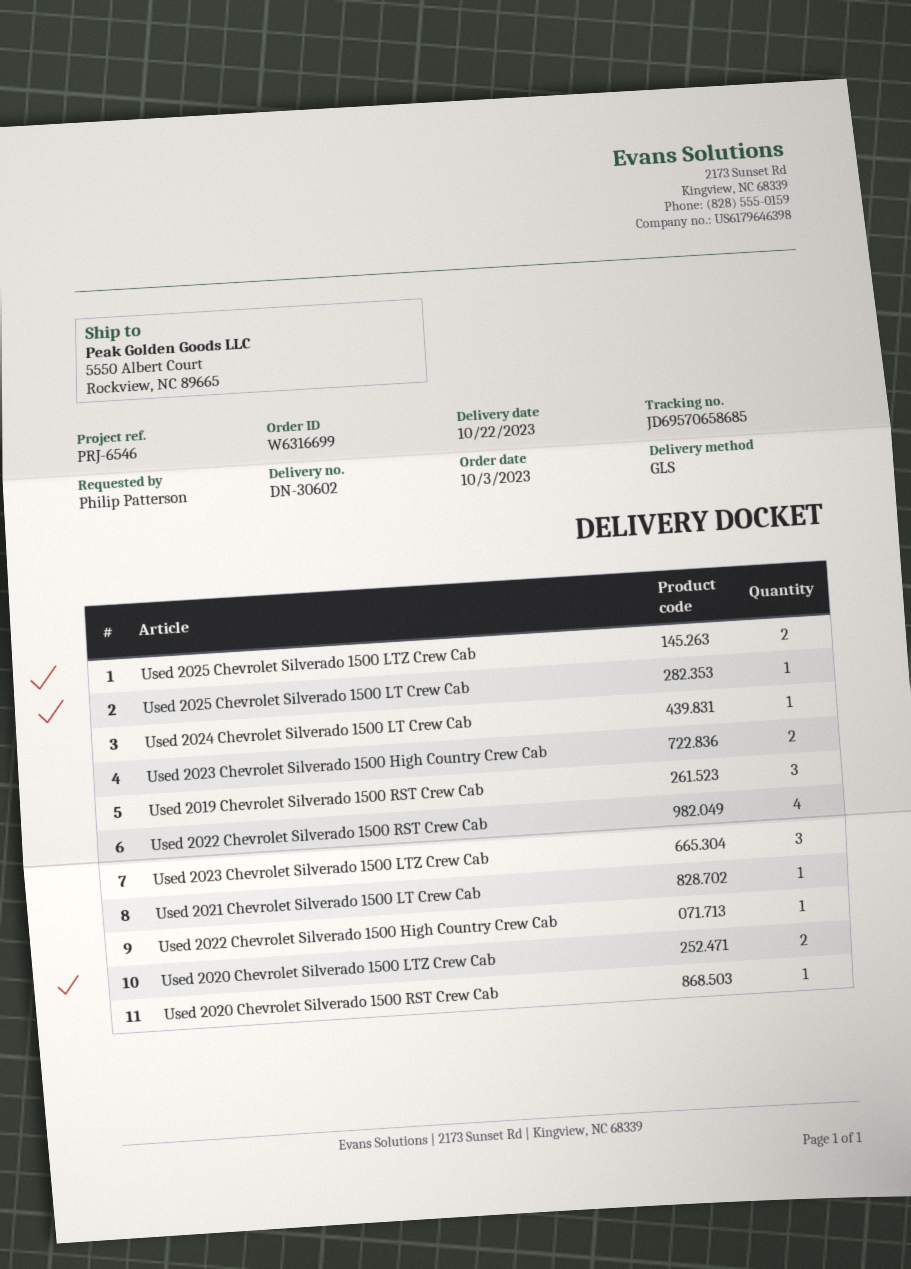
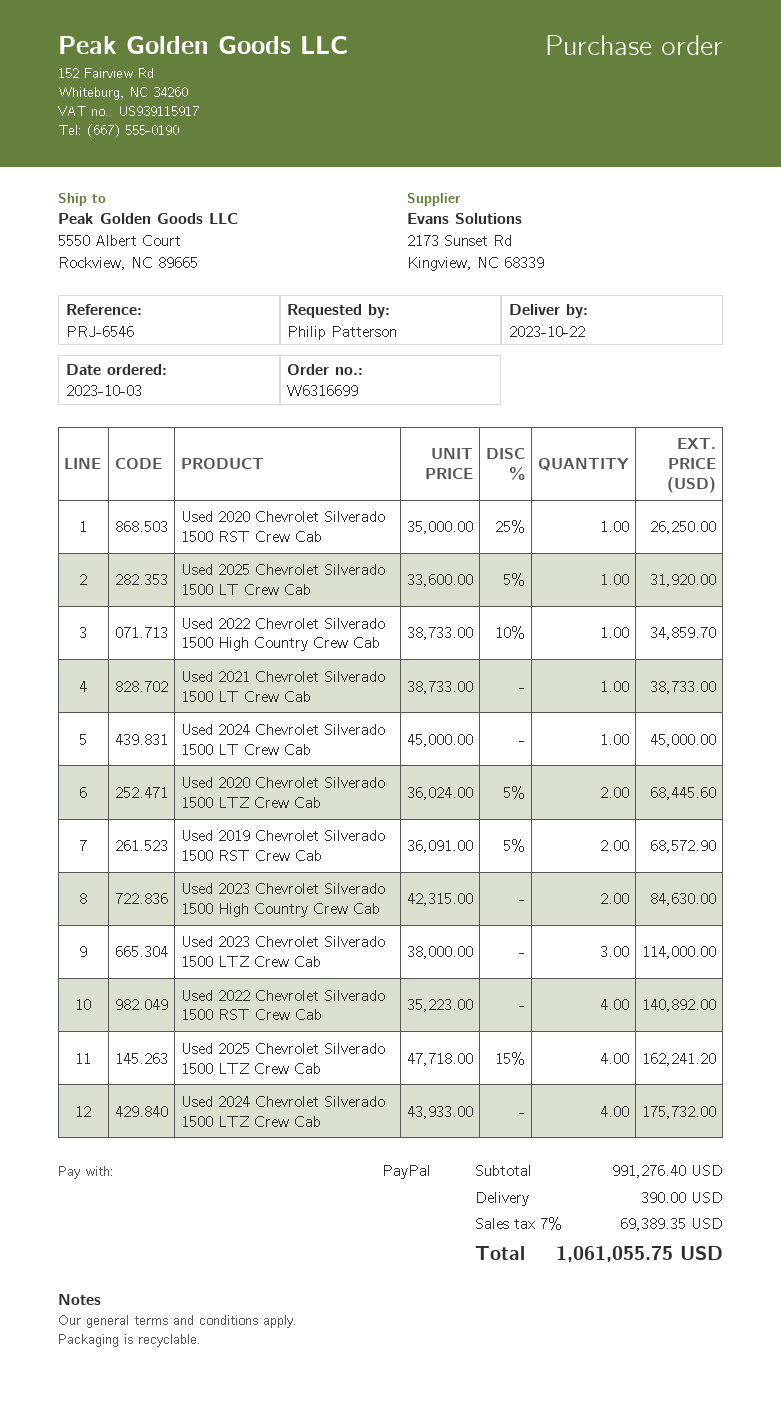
Used 2025 Chevrolet Silverado 1500 LTZ Crew Cab: 2 -> 4
Used 2019 Chevrolet Silverado 1500 RST Crew Cab: 3 -> 2
Used 2024 Chevrolet Silverado 1500 LTZ Crew Cab: none -> 4

